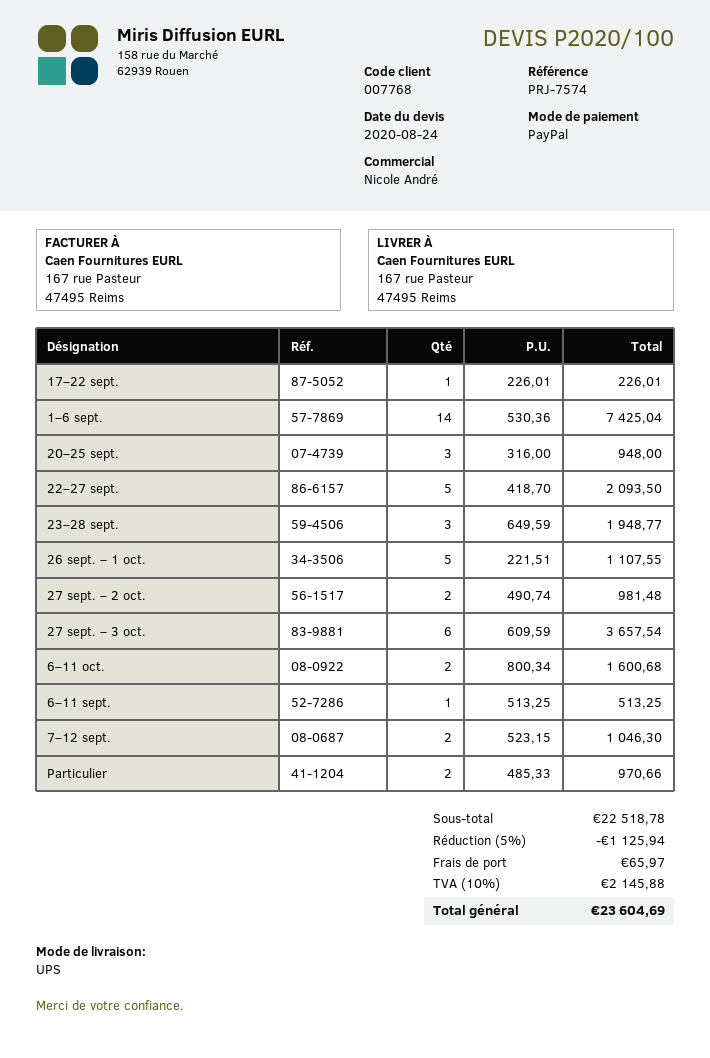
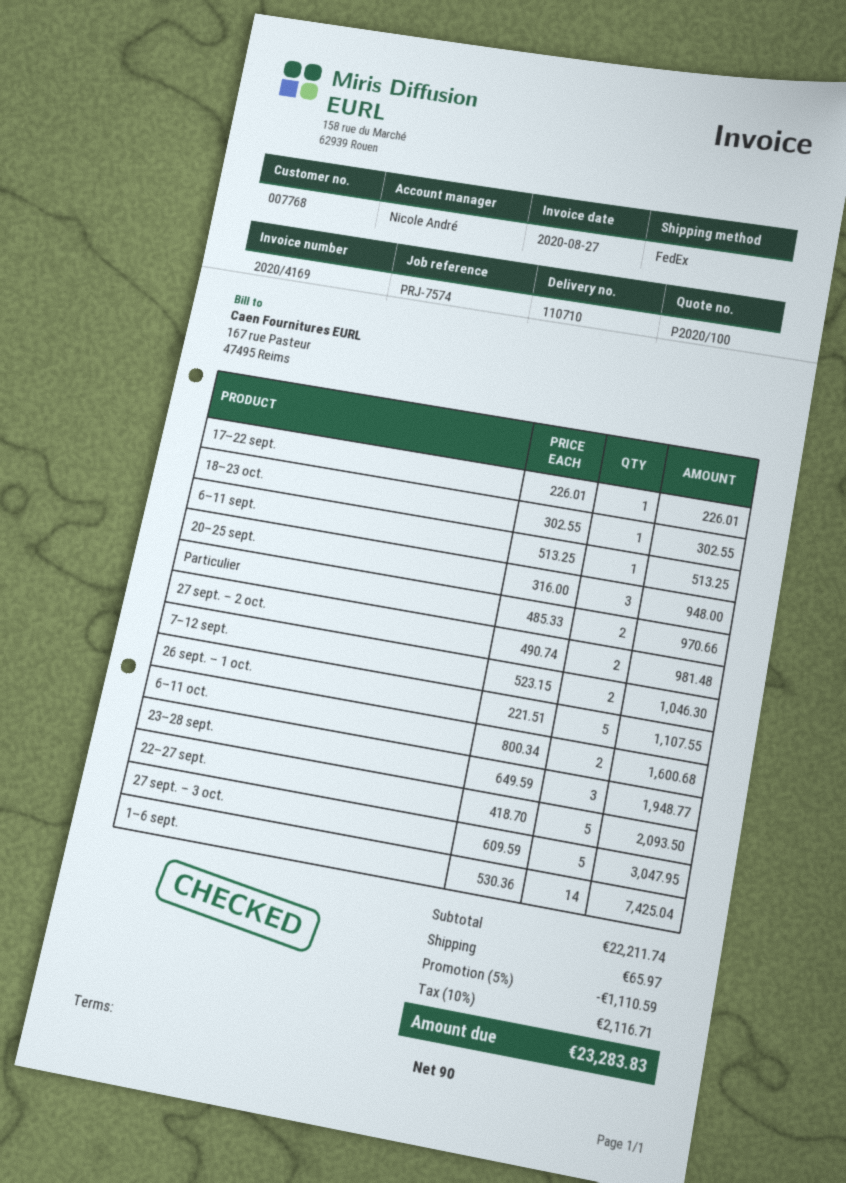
shipping method: UPS -> FedEx
27 sept. – 3 oct.: 6 x 609.59 = 3657.54 -> 5 x 609.59 = 3047.95
18–23 oct.: none -> 1 x 302.55 = 302.55
subtotal: 22518.78 -> 22211.74
discount: 5% = 1125.94 -> 5% = 1110.59
tax: 10% = 2145.88 -> 10% = 2116.71
total: 23604.69 -> 23283.83

